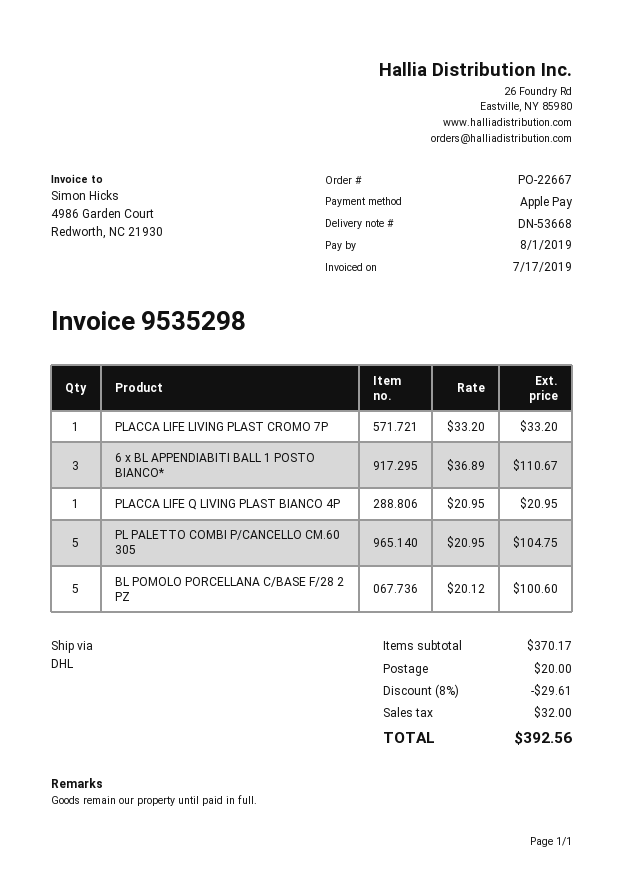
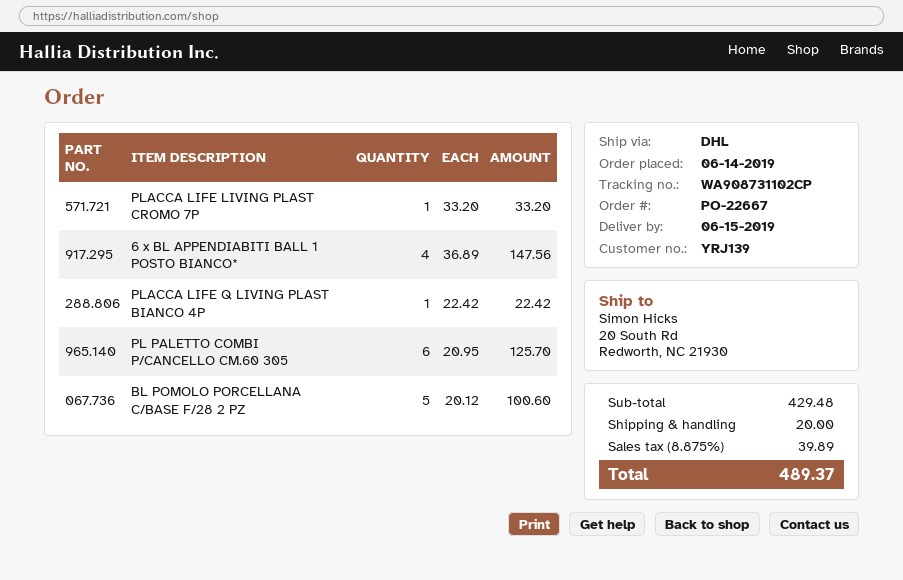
6 x BL APPENDIABITI BALL 1 POSTO BIANCO*: 3 x 36.89 = 110.67 -> 4 x 36.89 = 147.56
PLACCA LIFE Q LIVING PLAST BIANCO 4P: 1 x 20.95 = 20.95 -> 1 x 22.42 = 22.42
PL PALETTO COMBI P/CANCELLO CM.60 305: 5 x 20.95 = 104.75 -> 6 x 20.95 = 125.70
subtotal: 370.17 -> 429.48
discount: 8% = 29.61 -> none
tax: 32.00 -> 39.89
total: 392.56 -> 489.37

